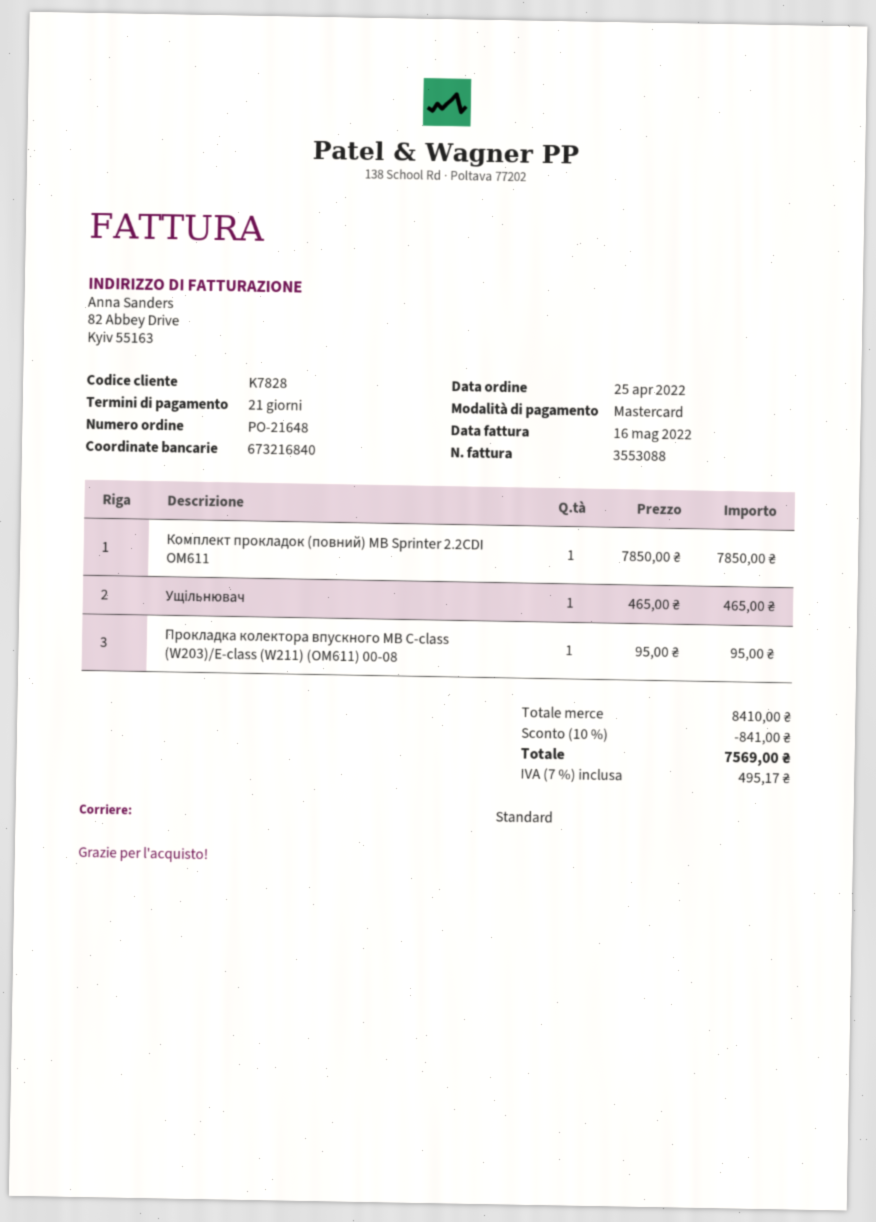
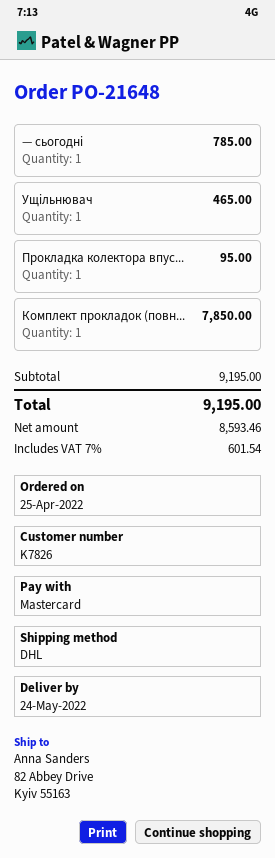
customer number: K7828 -> K7826
shipping method: standard -> DHL
— сьогодні: none -> 1 for 785.00
subtotal: 8410.00 -> 9195.00
discount: 10% = 841.00 -> none
tax: 7% = 495.17 -> 7% = 601.54
total: 7569.00 -> 9195.00

